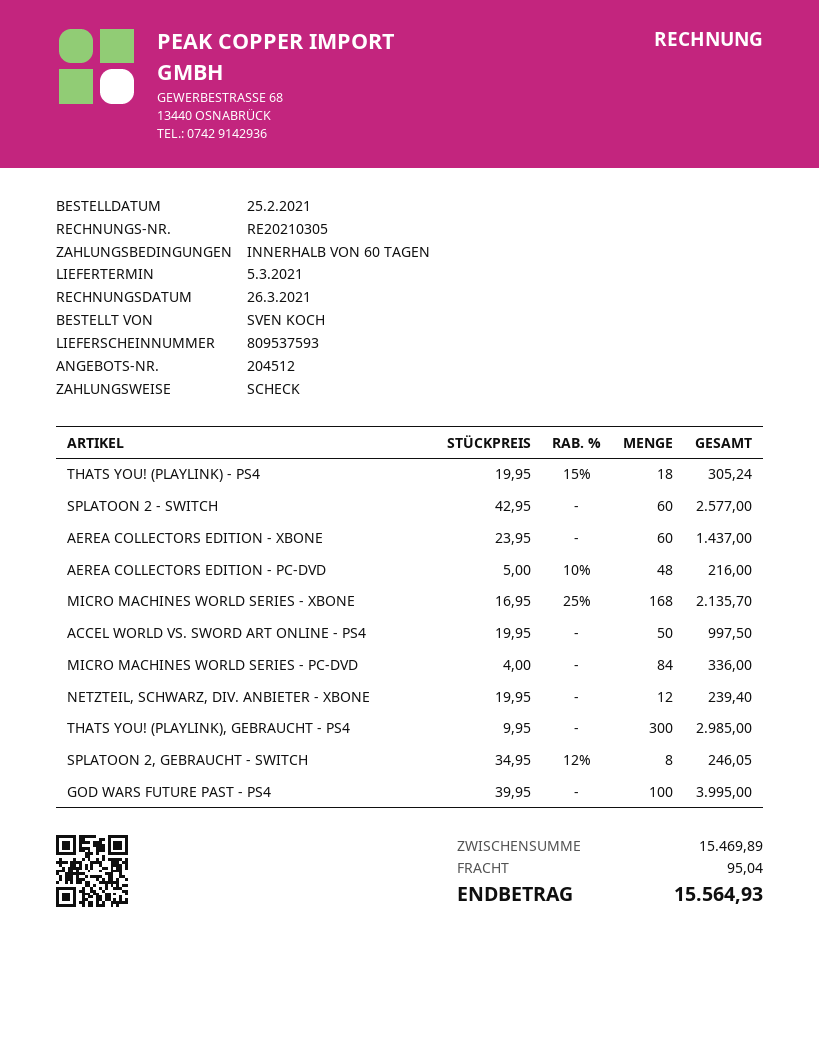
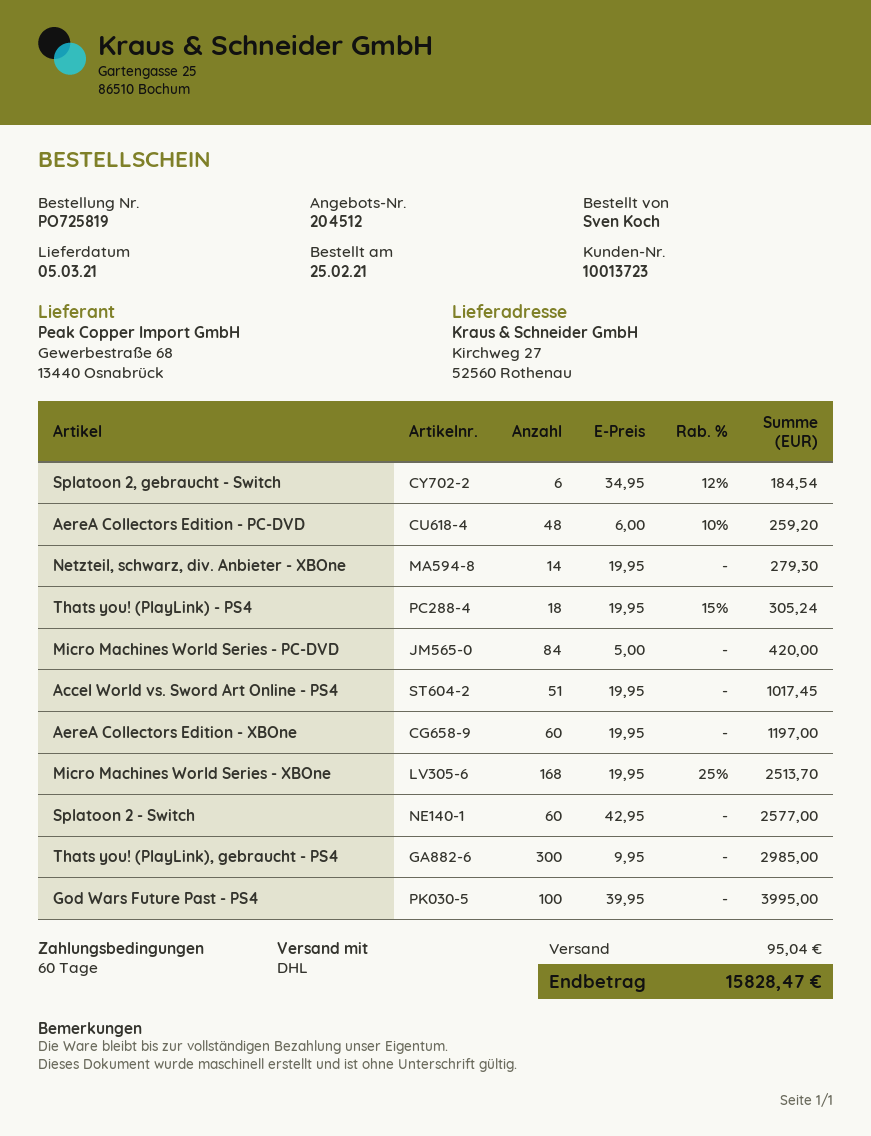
AEREA COLLECTORS EDITION - XBONE: 60 x 23.95 = 1437.00 -> 60 x 19.95 = 1197.00
AEREA COLLECTORS EDITION - PC-DVD: 48 x 5.00 - 10% = 216.00 -> 48 x 6.00 - 10% = 259.20
MICRO MACHINES WORLD SERIES - XBONE: 168 x 16.95 - 25% = 2135.70 -> 168 x 19.95 - 25% = 2513.70
ACCEL WORLD VS. SWORD ART ONLINE - PS4: 50 x 19.95 = 997.50 -> 51 x 19.95 = 1017.45
MICRO MACHINES WORLD SERIES - PC-DVD: 84 x 4.00 = 336.00 -> 84 x 5.00 = 420.00
NETZTEIL, SCHWARZ, DIV. ANBIETER - XBONE: 12 x 19.95 = 239.40 -> 14 x 19.95 = 279.30
SPLATOON 2, GEBRAUCHT - SWITCH: 8 x 34.95 - 12% = 246.05 -> 6 x 34.95 - 12% = 184.54
total: 15564.93 -> 15828.47

